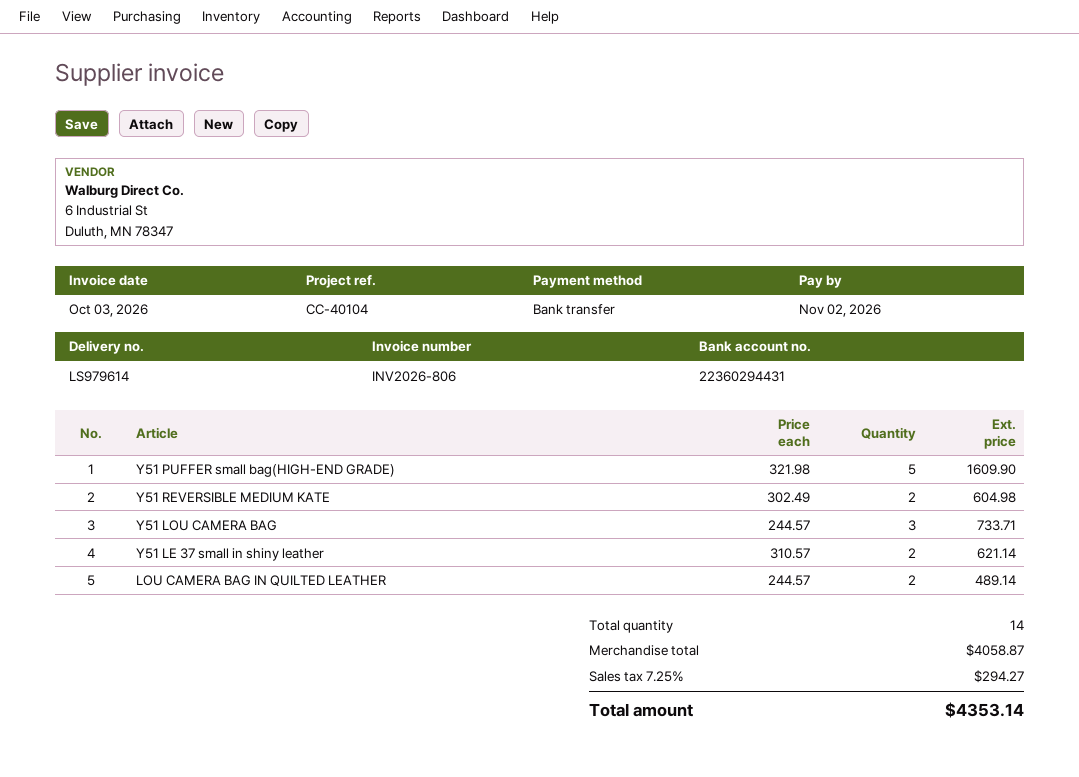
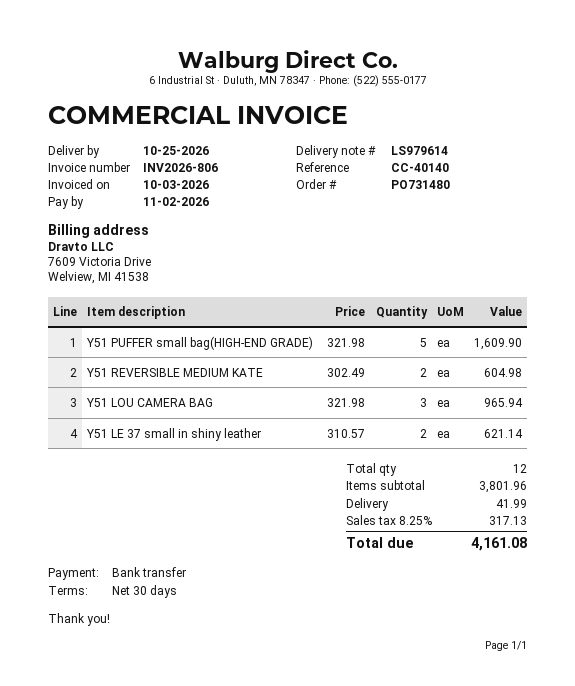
reference: CC-40104 -> CC-40140
Y51 LOU CAMERA BAG: 3 x 244.57 = 733.71 -> 3 x 321.98 = 965.94
LOU CAMERA BAG IN QUILTED LEATHER: 2 x 244.57 = 489.14 -> none
total quantity: 14 -> 12
subtotal: 4058.87 -> 3801.96
shipping: none -> 41.99
tax: 7.25% = 294.27 -> 8.25% = 317.13
total: 4353.14 -> 4161.08

